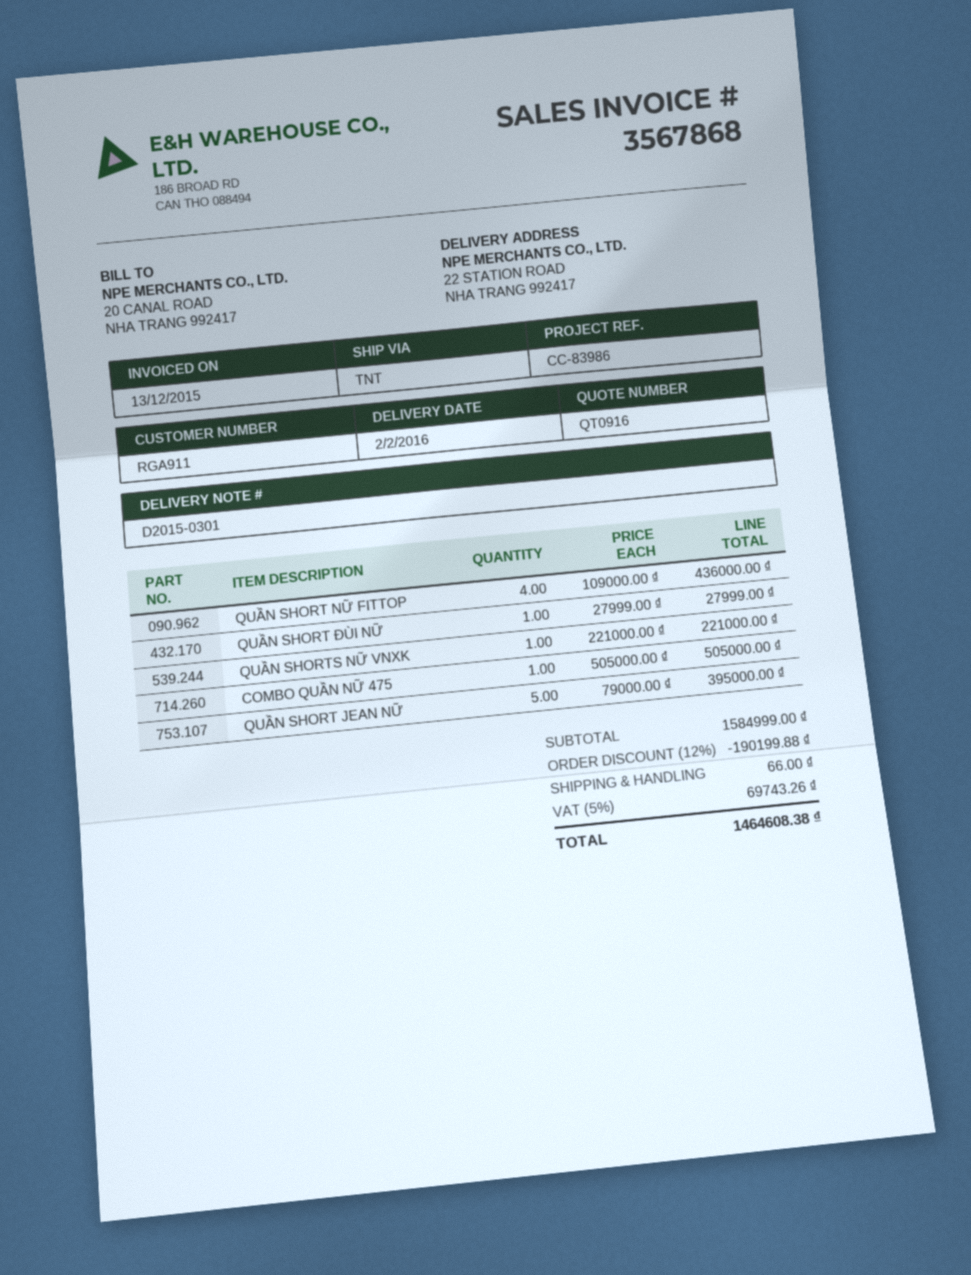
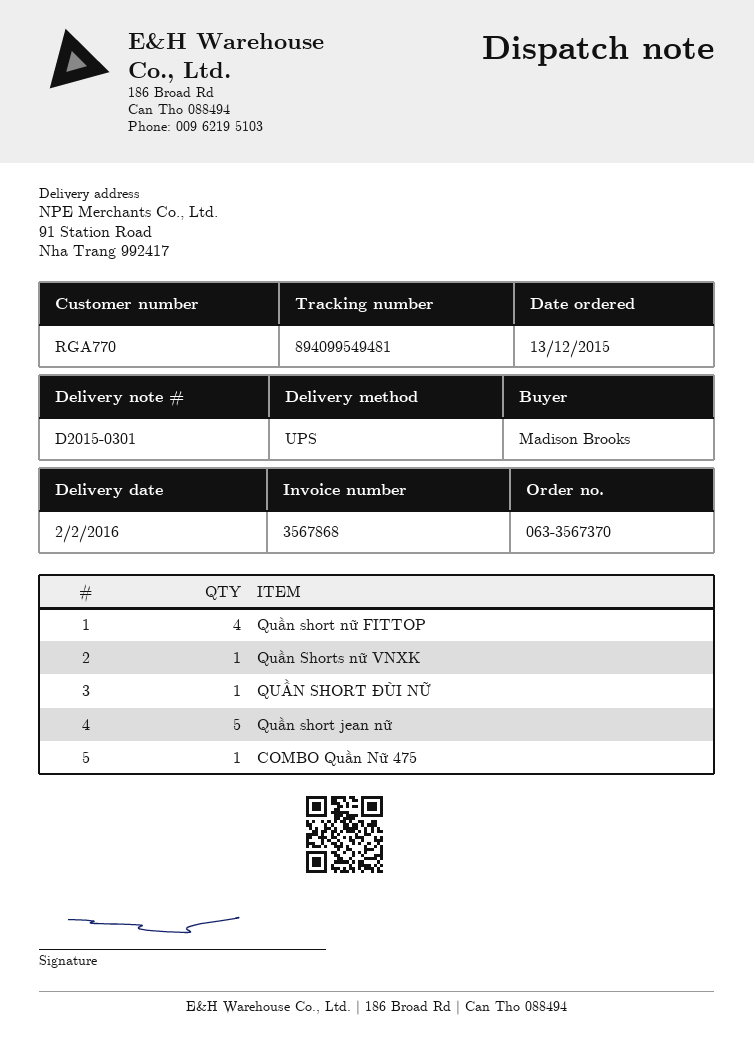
customer number: RGA911 -> RGA770
shipping method: TNT -> UPS
ship to: 22 STATION ROAD, NHA TRANG 992417 -> 91 Station Road, Nha Trang 992417

